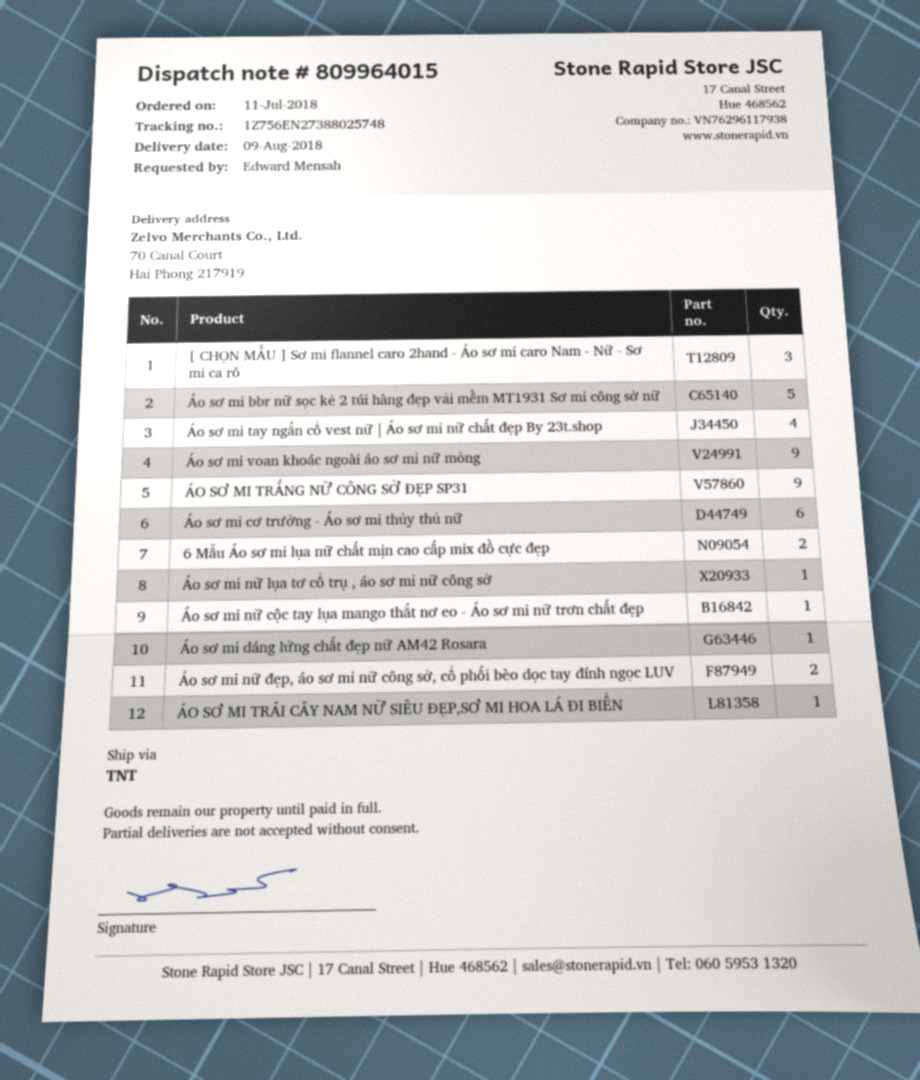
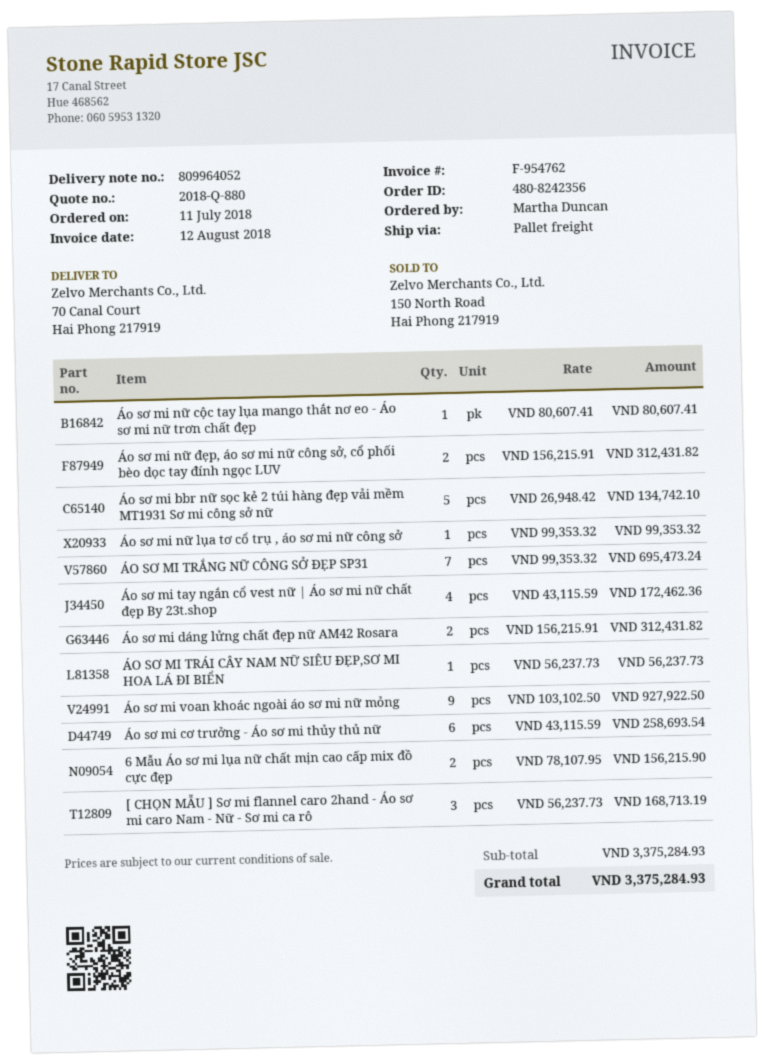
delivery note number: 809964015 -> 809964052
ordered by: Edward Mensah -> Martha Duncan
shipping method: TNT -> pallet freight
ÁO SƠ MI TRẮNG NỮ CÔNG SỞ ĐẸP SP31: 9 -> 7
Áo sơ mi dáng lửng chất đẹp nữ AM42 Rosara: 1 -> 2

